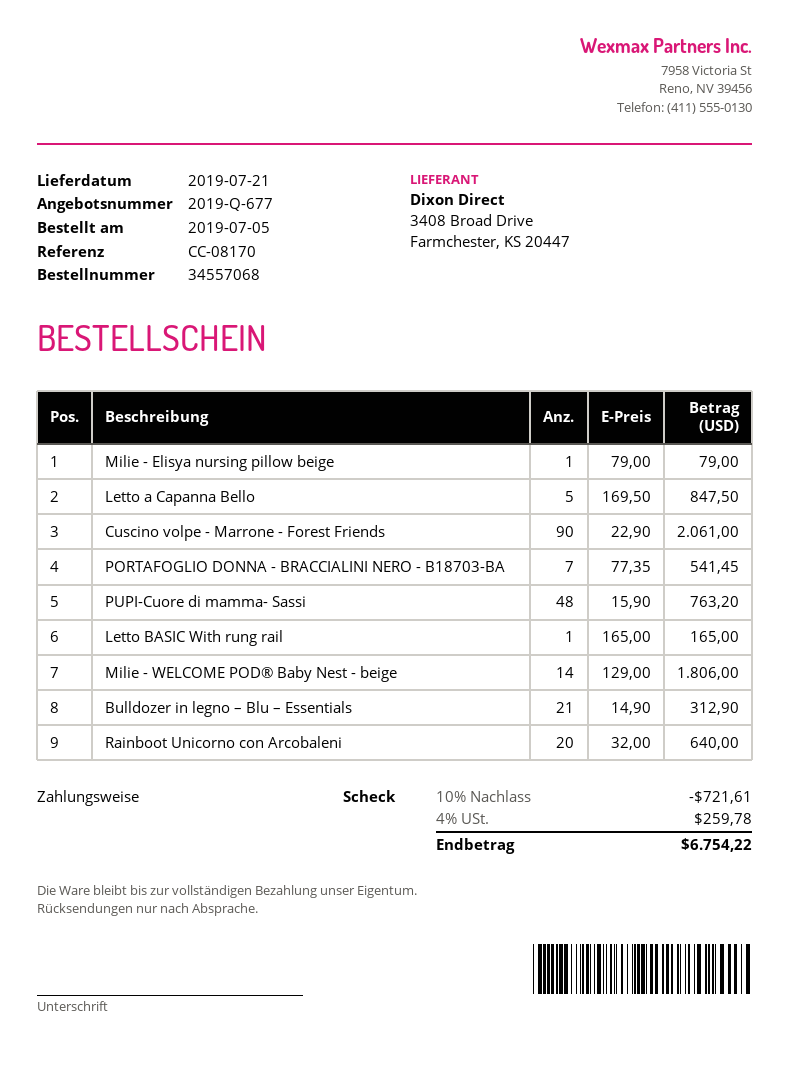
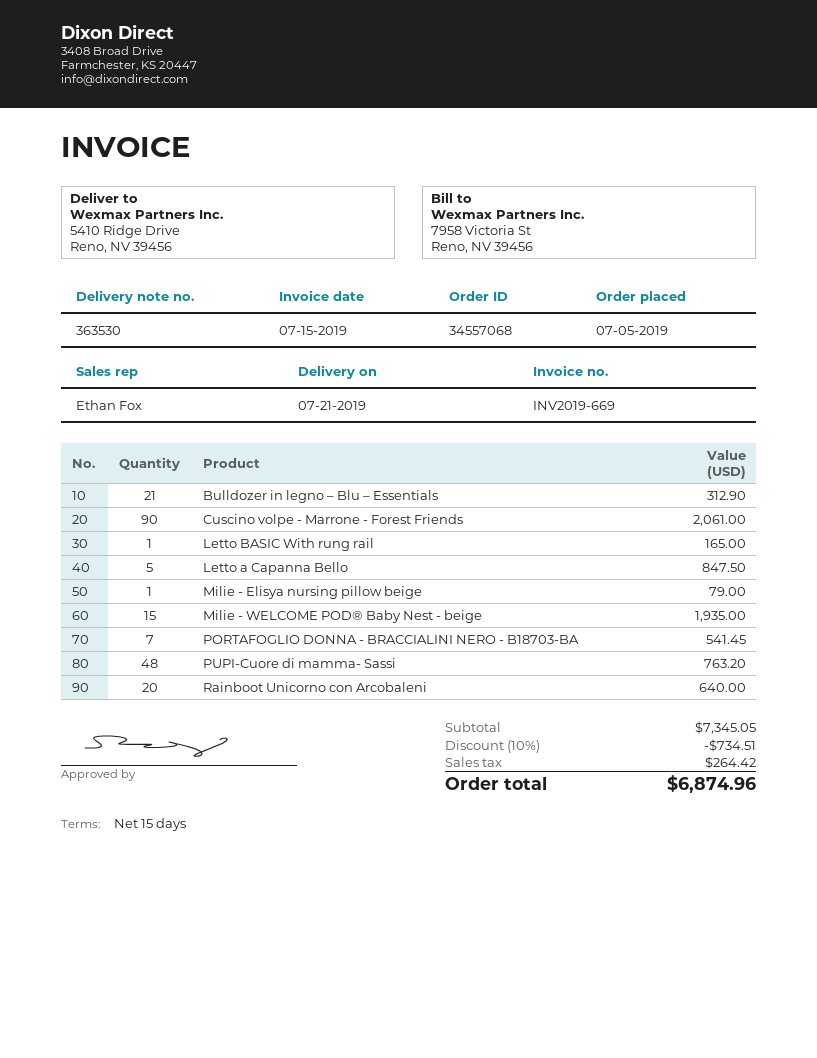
Milie - WELCOME POD® Baby Nest - beige: 14 for 1806.00 -> 15 for 1935.00
discount: 10% = 721.61 -> 10% = 734.51
tax: 259.78 -> 264.42
total: 6754.22 -> 6874.96

